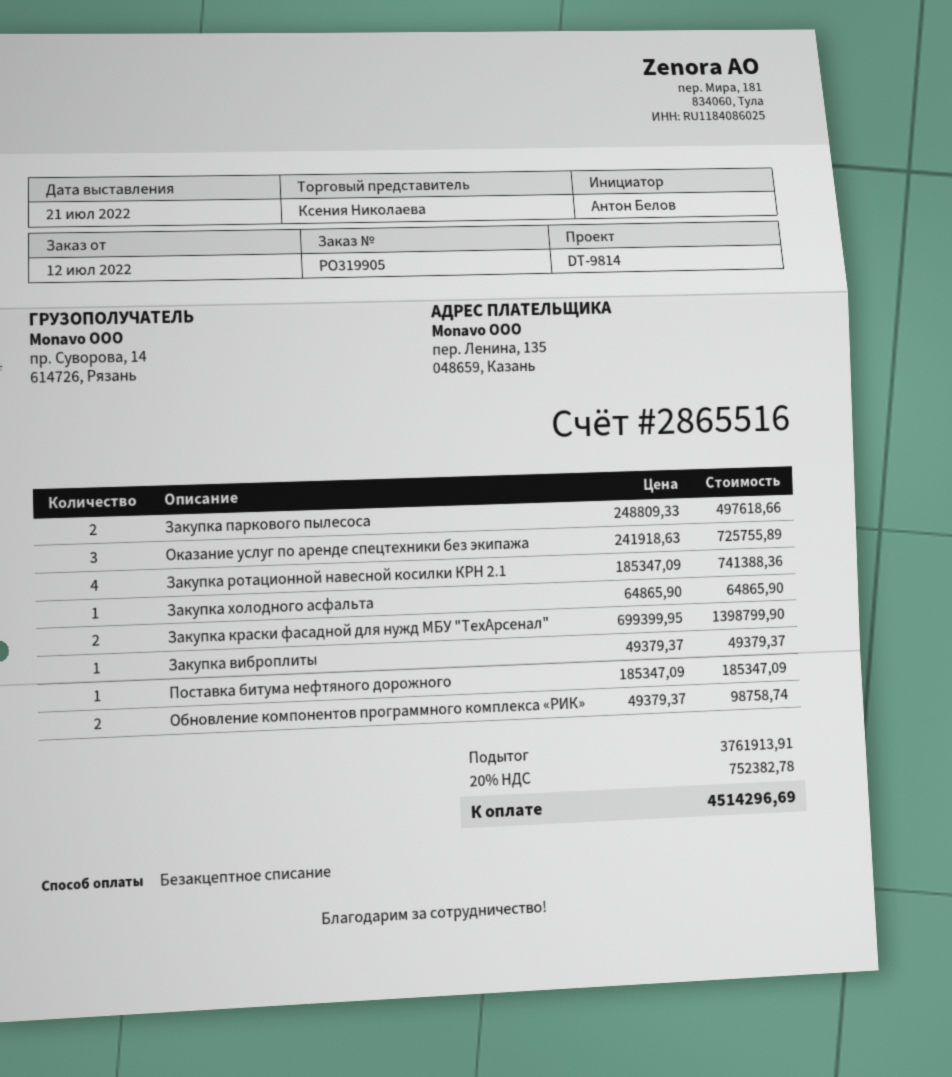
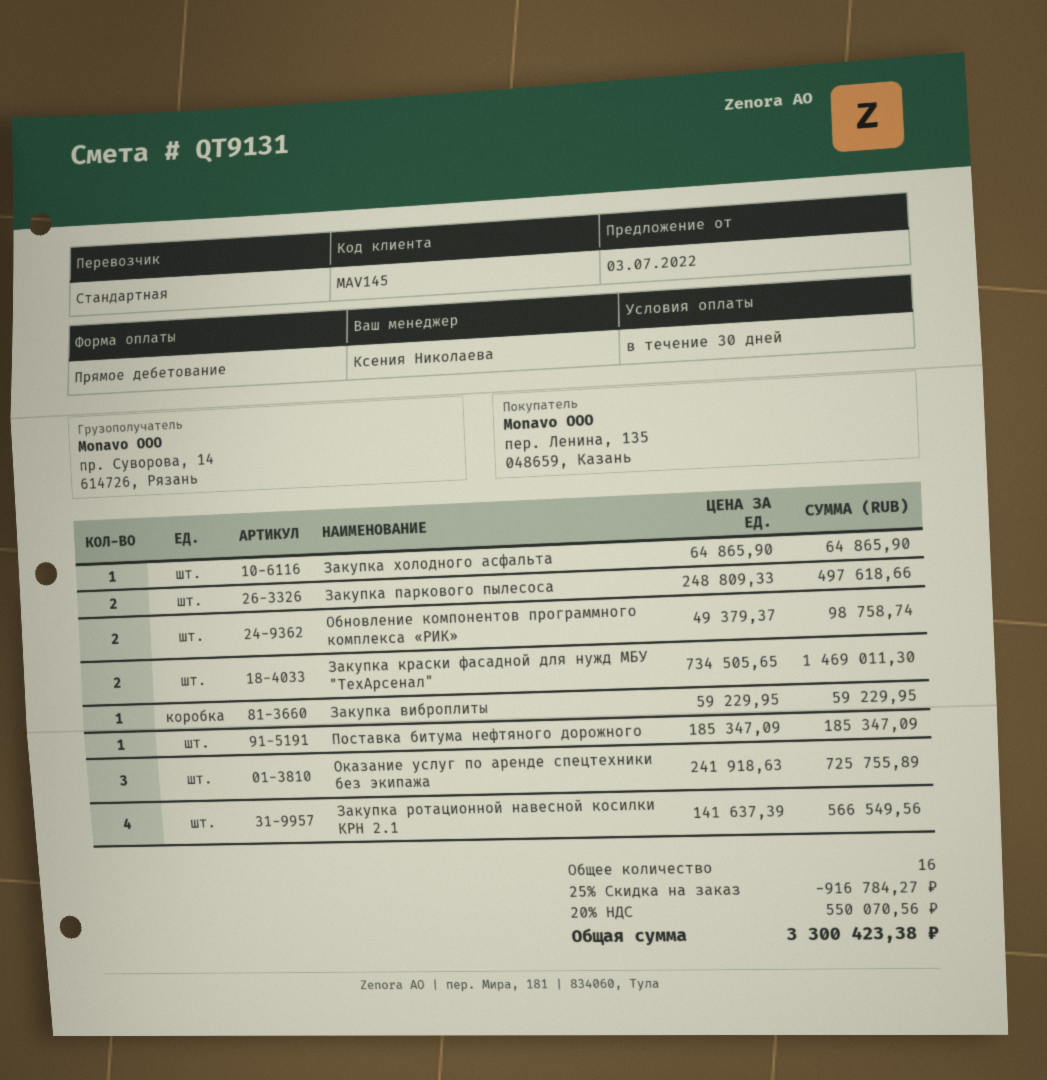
Закупка ротационной навесной косилки КРН 2.1: 4 x 185347.09 = 741388.36 -> 4 x 141637.39 = 566549.56
Закупка краски фасадной для нужд МБУ "ТехАрсенал": 2 x 699399.95 = 1398799.90 -> 2 x 734505.65 = 1469011.30
Закупка виброплиты: 1 x 49379.37 = 49379.37 -> 1 x 59229.95 = 59229.95
discount: none -> 25% = 916784.27
tax: 20% = 752382.78 -> 20% = 550070.56
total: 4514296.69 -> 3300423.38

